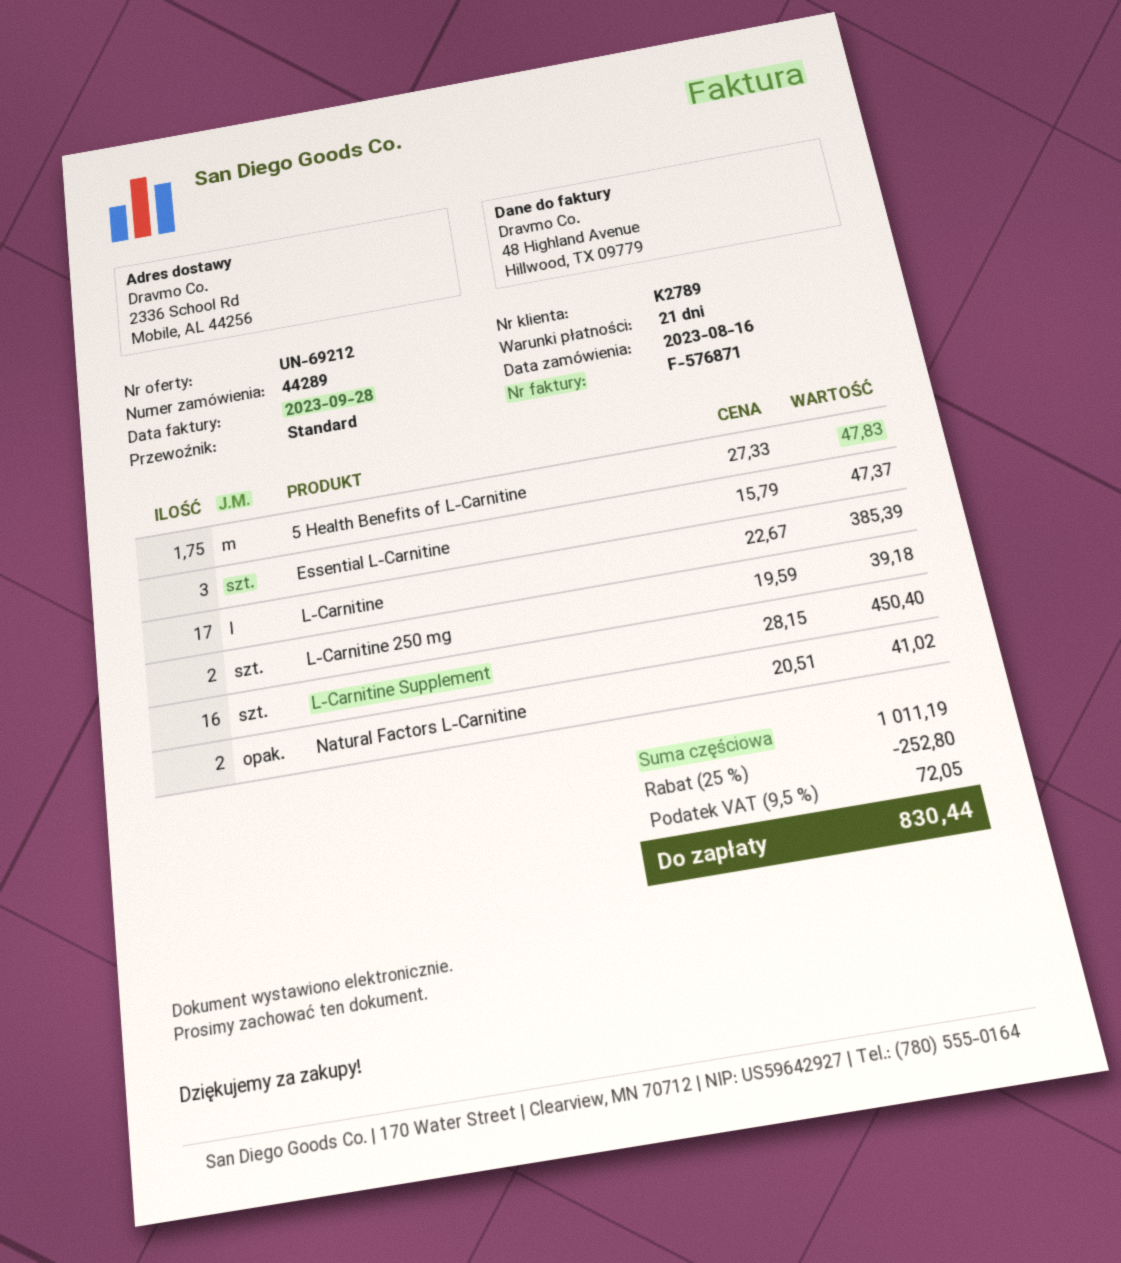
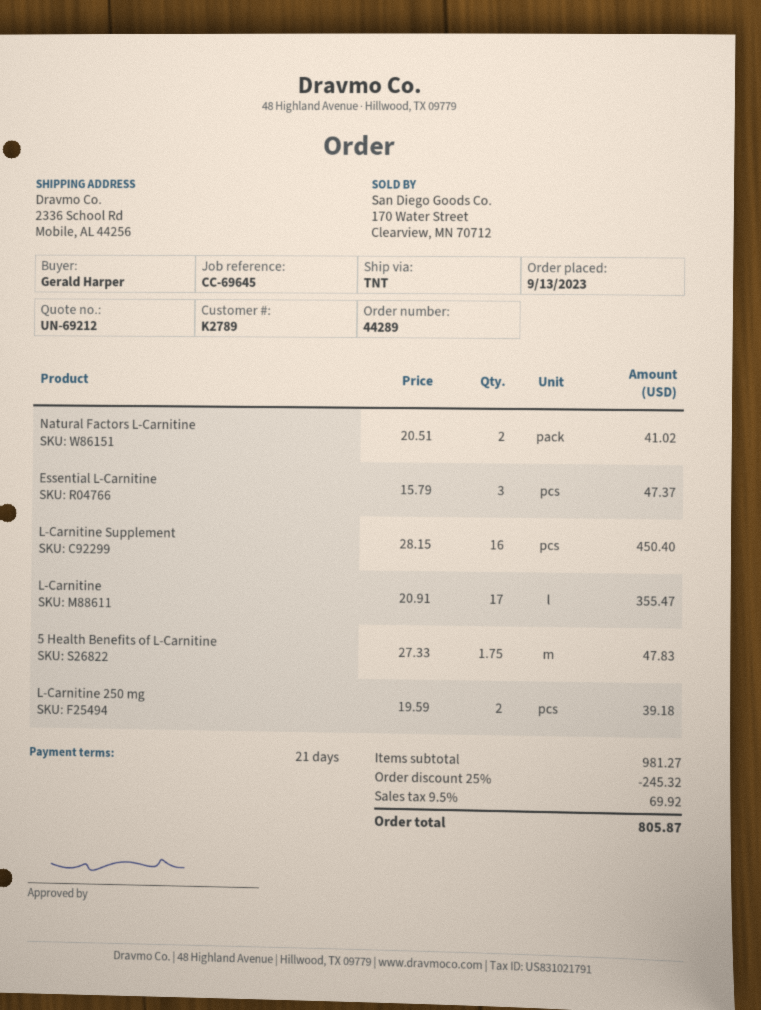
order date: 2023-08-16 -> 2023-09-13
shipping method: standard -> TNT
L-Carnitine: 17 x 22.67 = 385.39 -> 17 x 20.91 = 355.47
subtotal: 1011.19 -> 981.27
discount: 25% = 252.80 -> 25% = 245.32
tax: 9.5% = 72.05 -> 9.5% = 69.92
total: 830.44 -> 805.87

